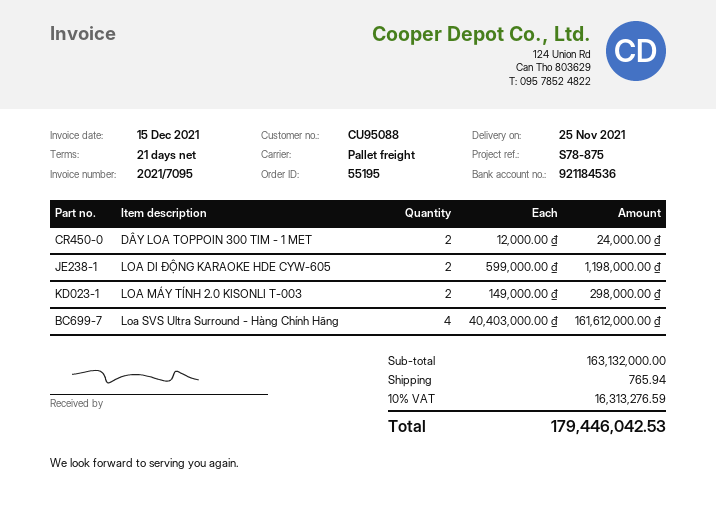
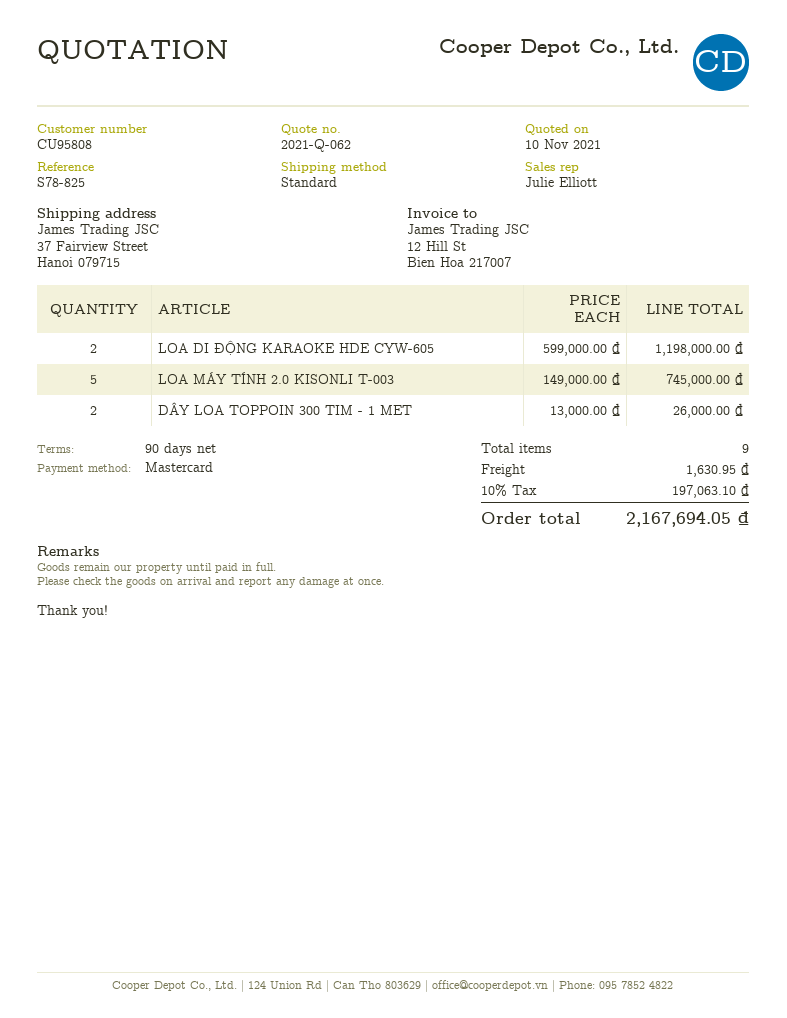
payment terms: 21 days -> 90 days
customer number: CU95088 -> CU95808
reference: S78-875 -> S78-825
shipping method: pallet freight -> standard
DÂY LOA TOPPOIN 300 TIM - 1 MET: 2 x 12000.00 = 24000.00 -> 2 x 13000.00 = 26000.00
LOA MÁY TÍNH 2.0 KISONLI T-003: 2 x 149000.00 = 298000.00 -> 5 x 149000.00 = 745000.00
Loa SVS Ultra Surround - Hàng Chính Hãng: 4 x 40403000.00 = 161612000.00 -> none
shipping: 765.94 -> 1630.95
tax: 10% = 16313276.59 -> 10% = 197063.10
total: 179446042.53 -> 2167694.05

